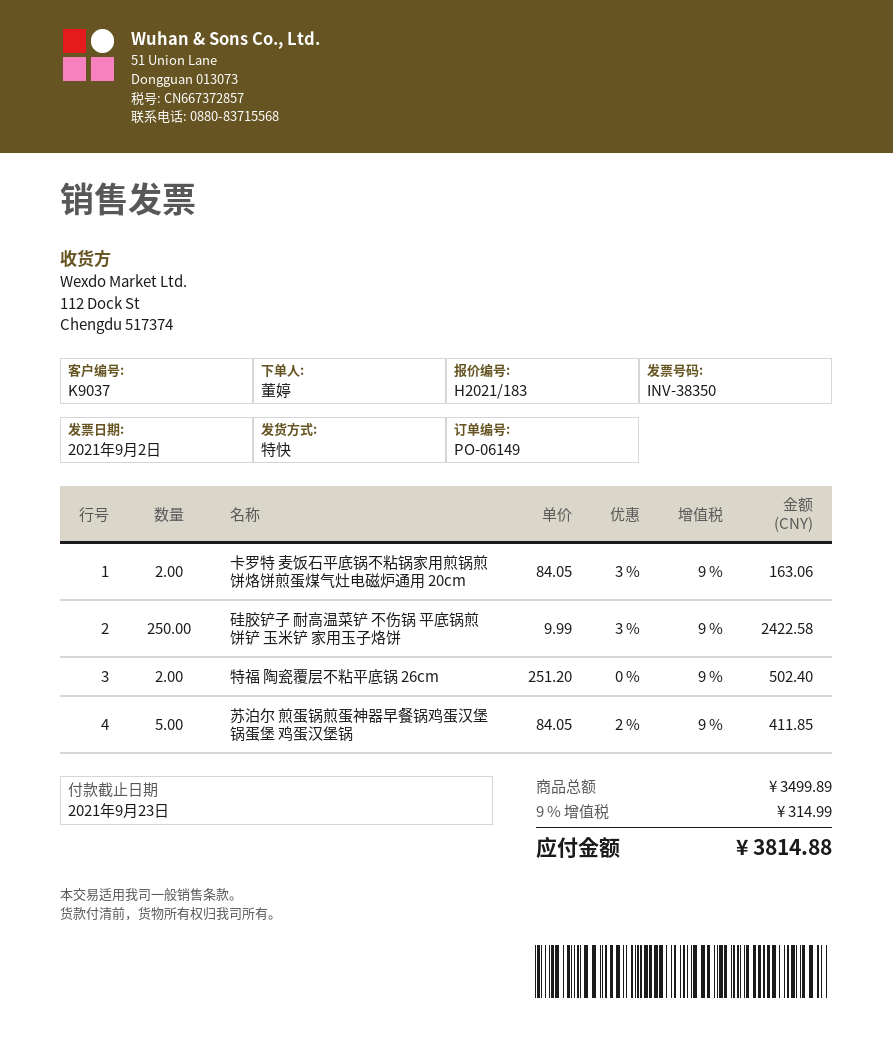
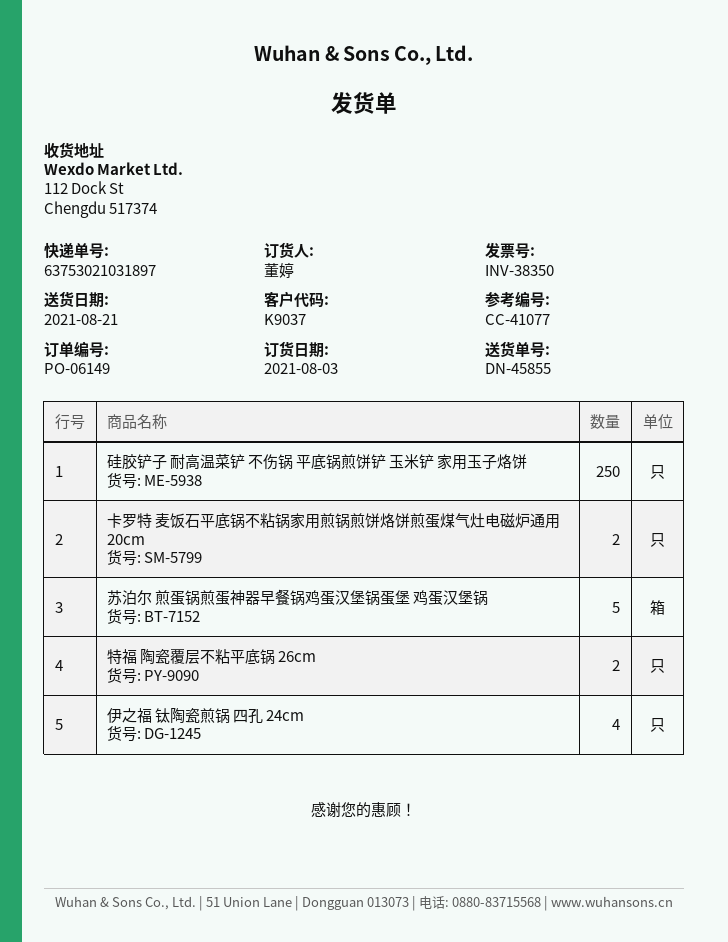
伊之福 钛陶瓷煎锅 四孔 24cm: none -> 4

